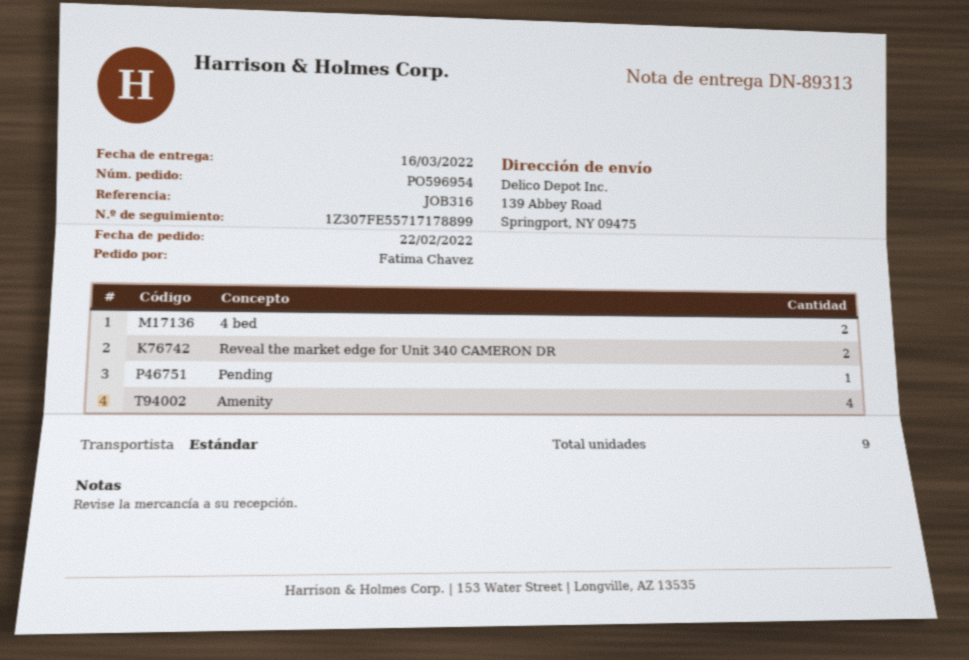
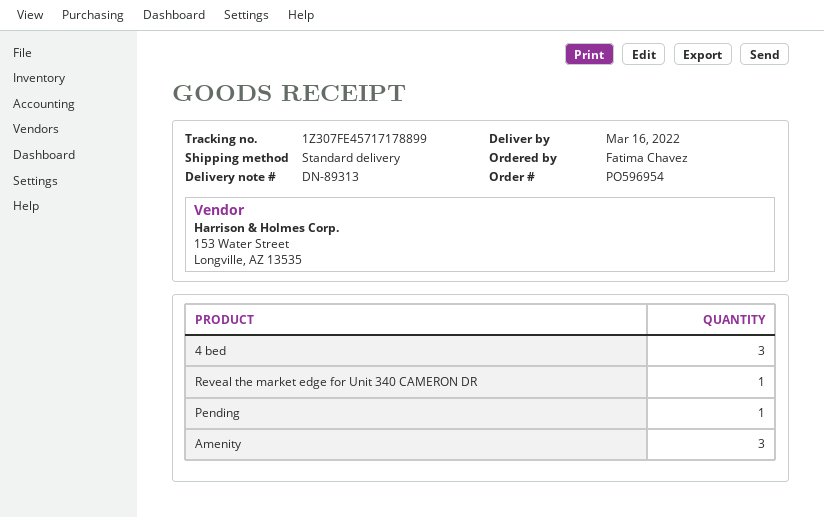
tracking number: 1Z307FE55717178899 -> 1Z307FE45717178899
4 bed: 2 -> 3
Reveal the market edge for Unit 340 CAMERON DR: 2 -> 1
Amenity: 4 -> 3

